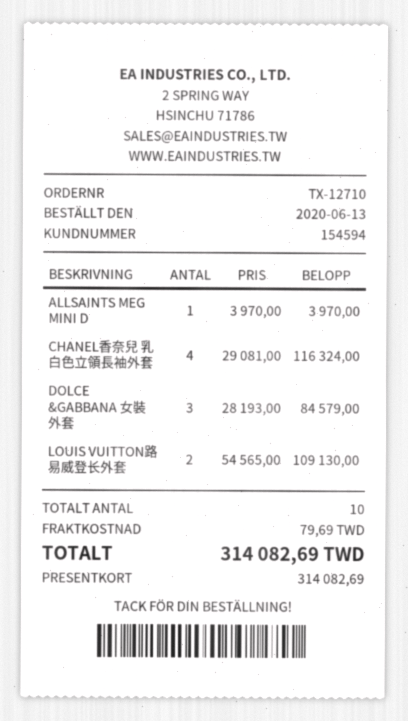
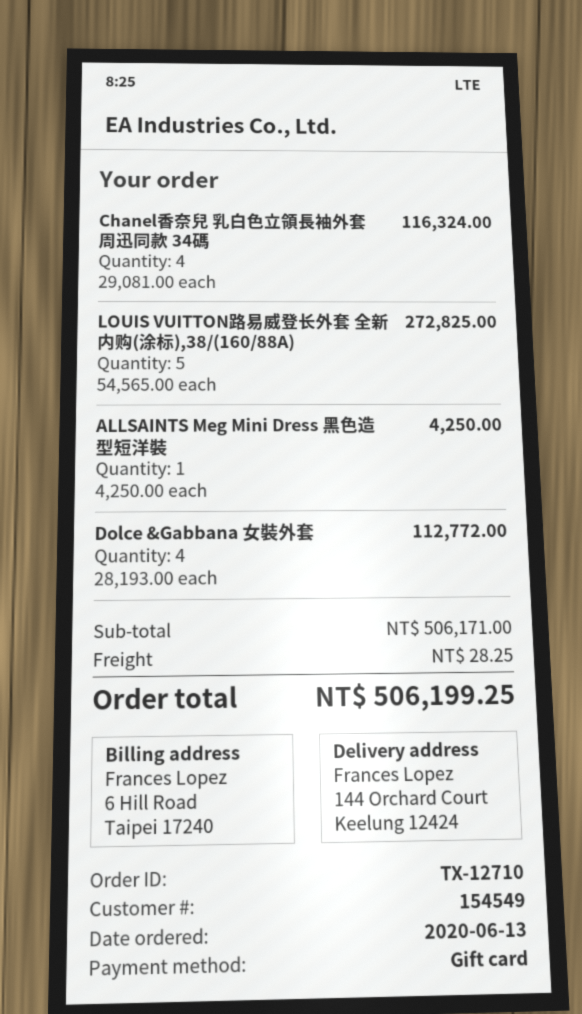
customer number: 154594 -> 154549
ALLSAINTS MEG MINI D: 1 x 3970.00 = 3970.00 -> 1 x 4250.00 = 4250.00
DOLCE &GABBANA 女裝外套: 3 x 28193.00 = 84579.00 -> 4 x 28193.00 = 112772.00
LOUIS VUITTON路易威登长外套: 2 x 54565.00 = 109130.00 -> 5 x 54565.00 = 272825.00
shipping: 79.69 -> 28.25
total: 314082.69 -> 506199.25

